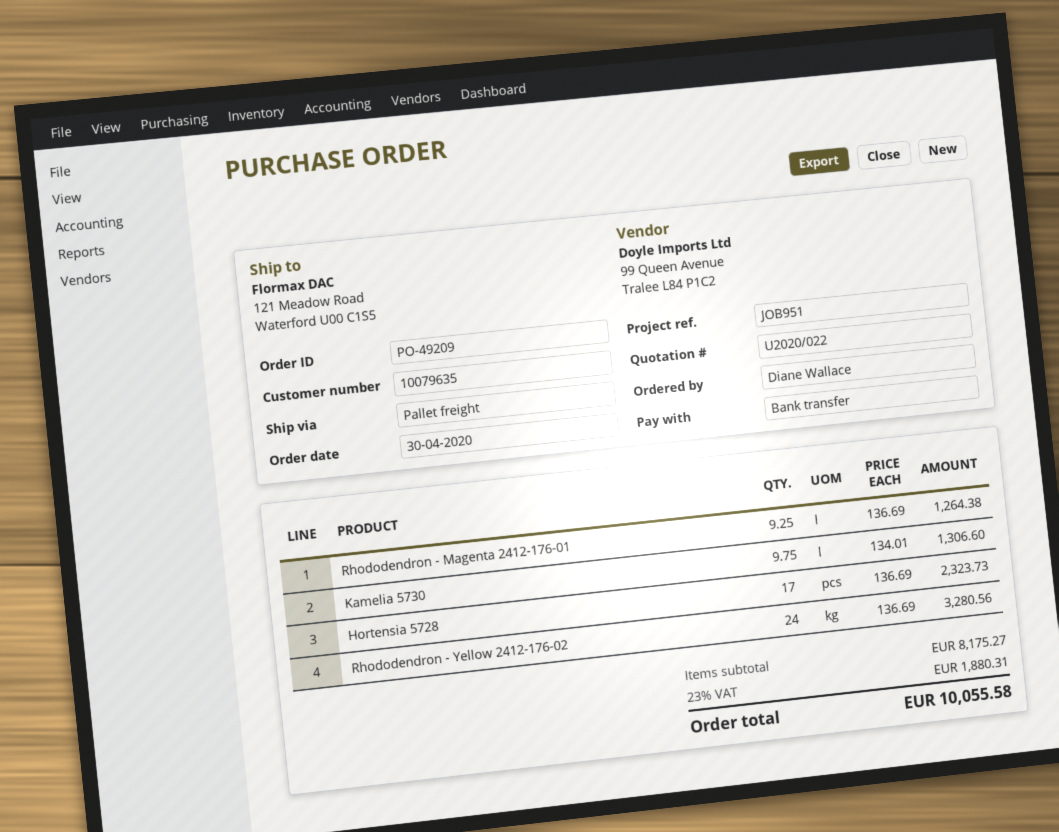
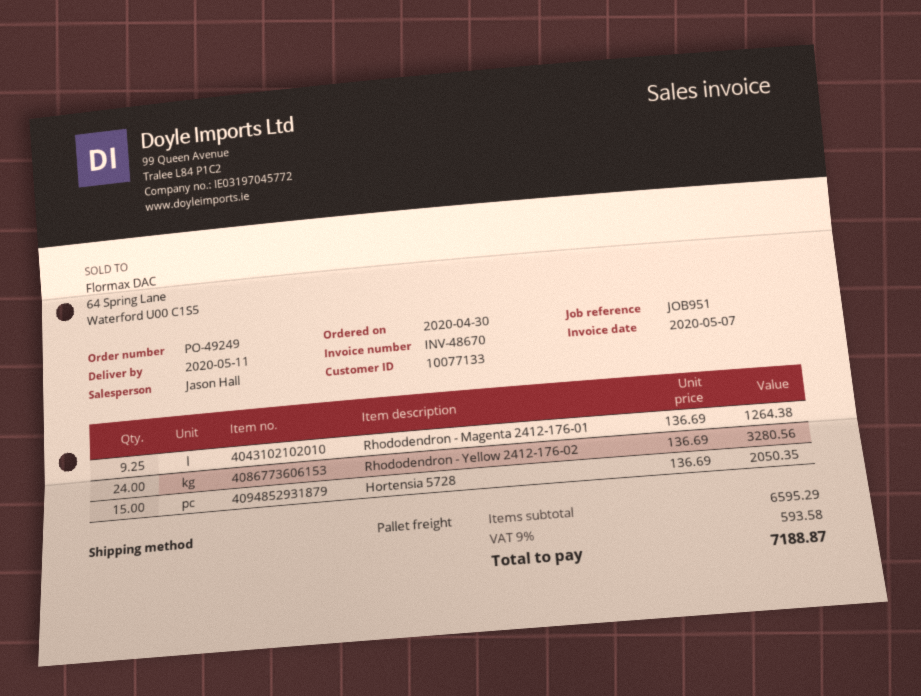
order number: PO-49209 -> PO-49249
customer number: 10079635 -> 10077133
Kamelia 5730: 9.75 x 134.01 = 1306.60 -> none
Hortensia 5728: 17 x 136.69 = 2323.73 -> 15 x 136.69 = 2050.35
subtotal: 8175.27 -> 6595.29
tax: 23% = 1880.31 -> 9% = 593.58
total: 10055.58 -> 7188.87

